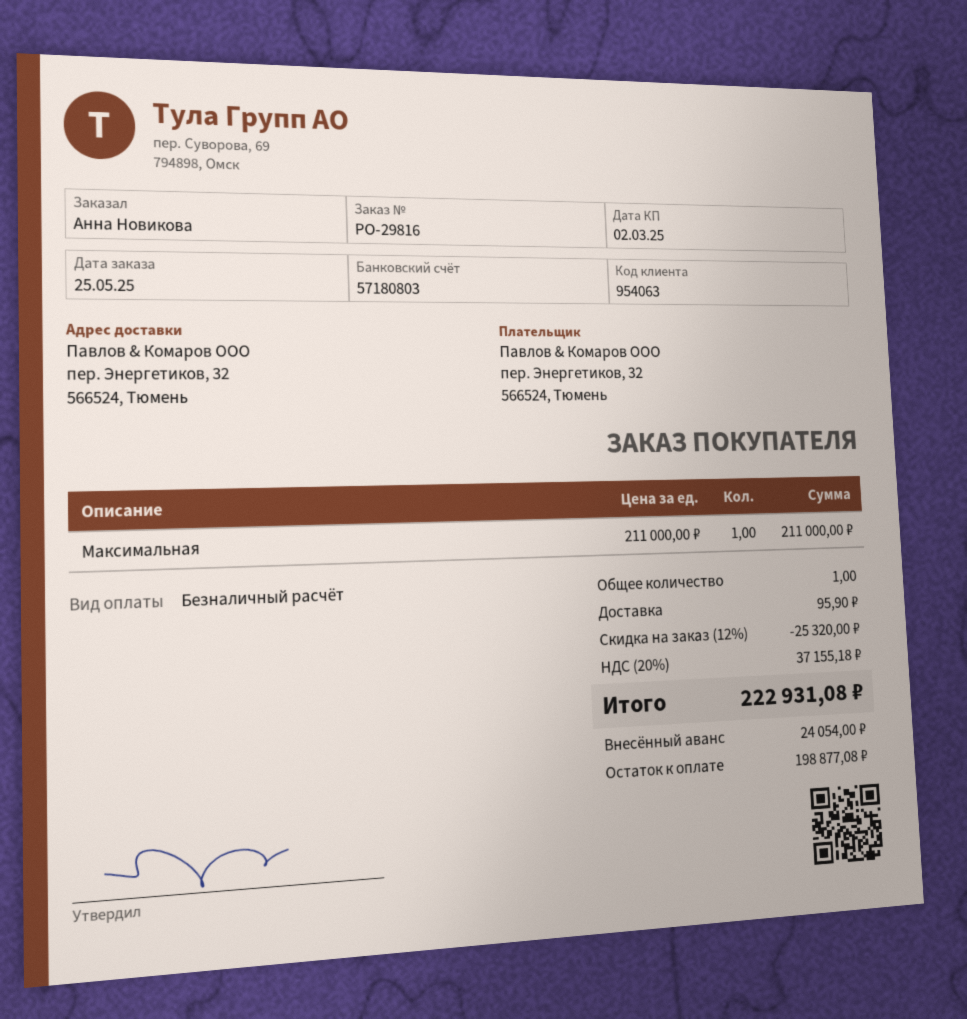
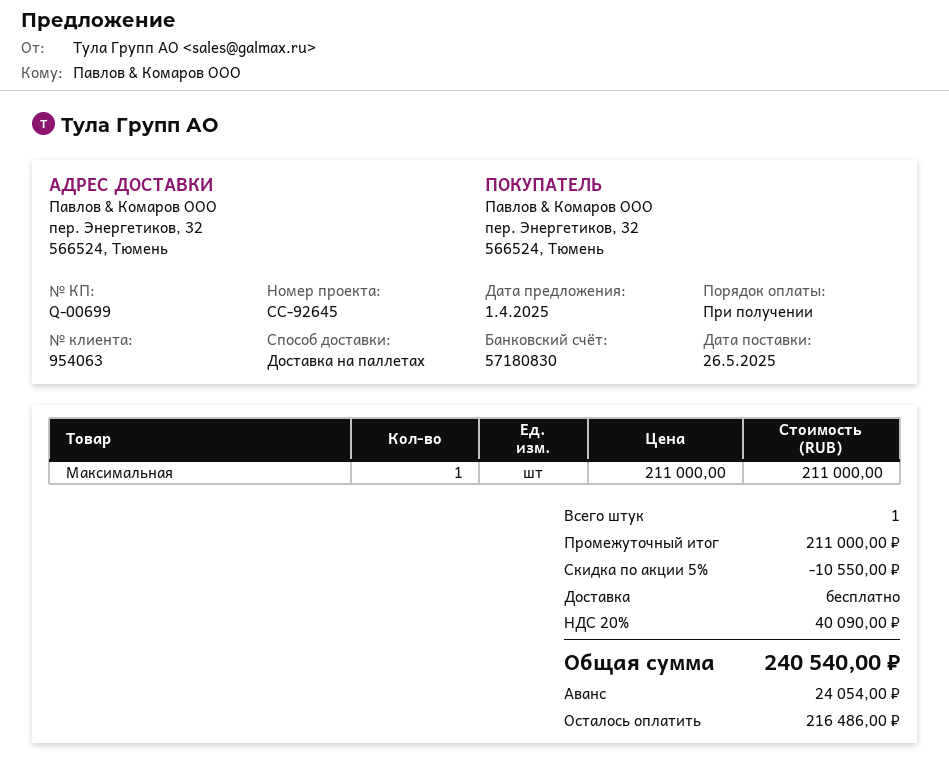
quote date: 2025-03-02 -> 2025-04-01
bank account: 57180803 -> 57180830
discount: 12% = 25320.00 -> 5% = 10550.00
shipping: 95.90 -> 0.00
tax: 20% = 37155.18 -> 20% = 40090.00
total: 222931.08 -> 240540.00
balance: 198877.08 -> 216486.00

